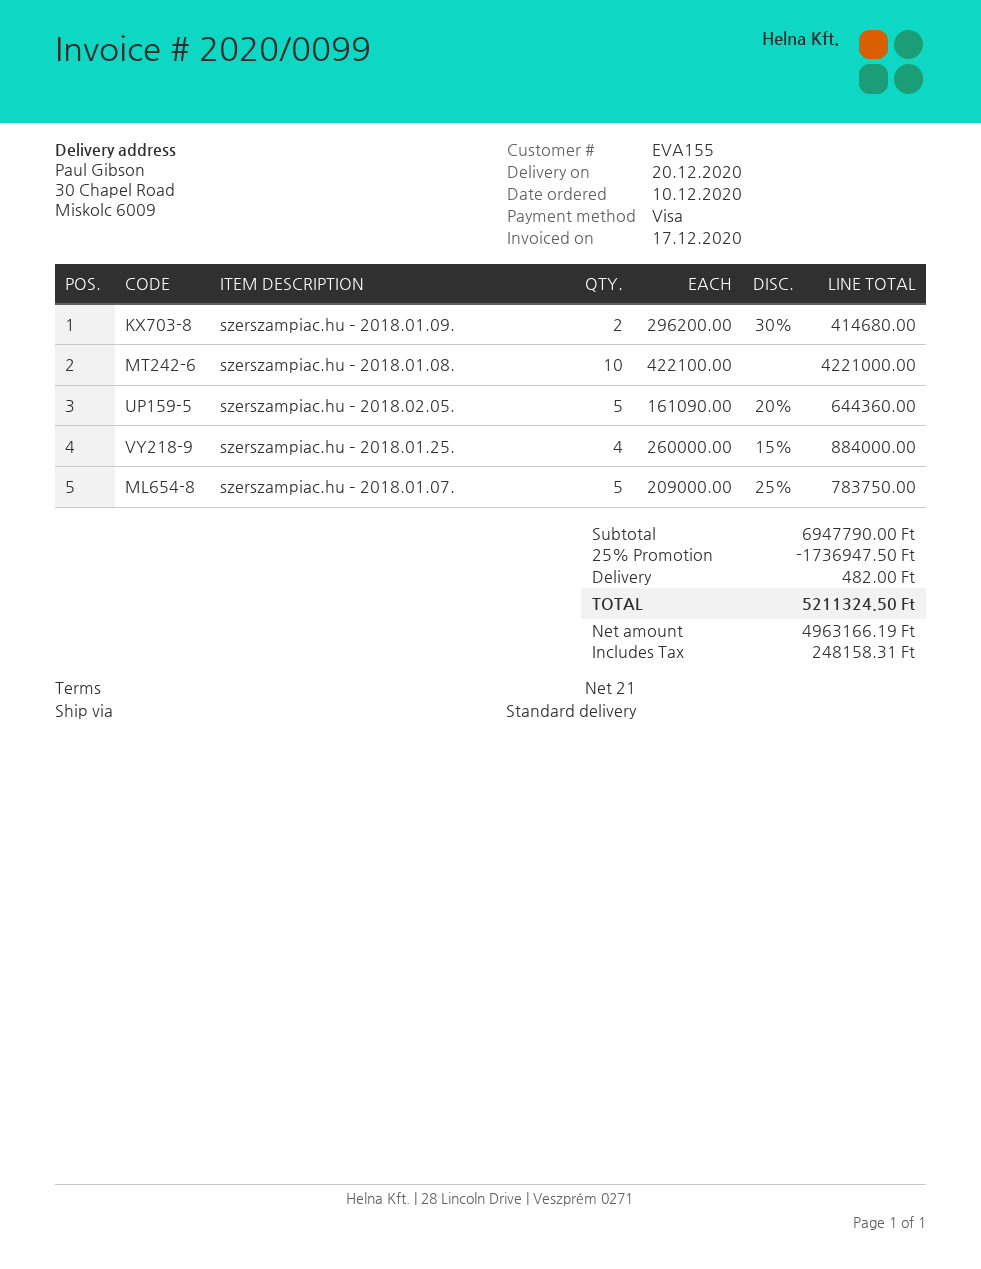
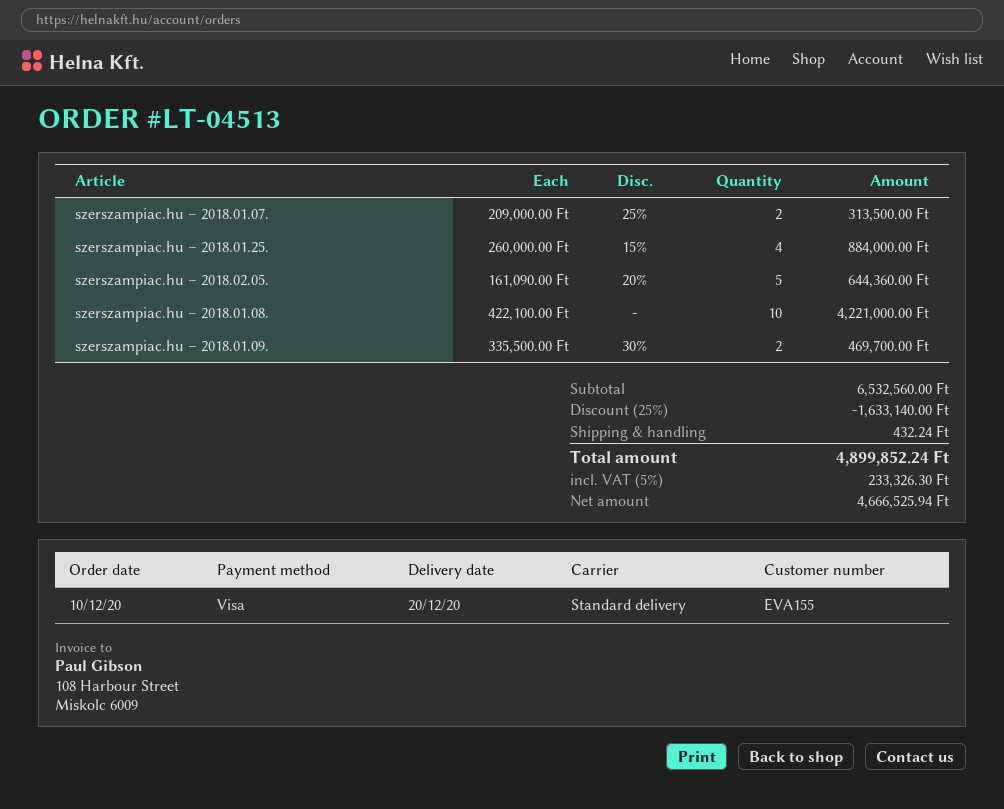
szerszampiac.hu – 2018.01.09.: 2 x 296200.00 - 30% = 414680.00 -> 2 x 335500.00 - 30% = 469700.00
szerszampiac.hu – 2018.01.07.: 5 x 209000.00 - 25% = 783750.00 -> 2 x 209000.00 - 25% = 313500.00
subtotal: 6947790.00 -> 6532560.00
discount: 25% = 1736947.50 -> 25% = 1633140.00
shipping: 482.00 -> 432.24
net: 4963166.19 -> 4666525.94
tax: 248158.31 -> 233326.30
total: 5211324.50 -> 4899852.24

